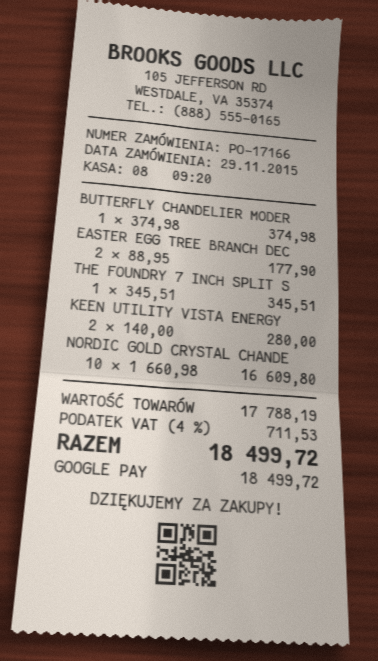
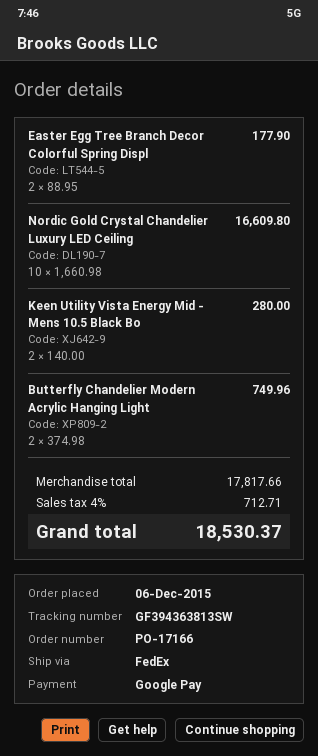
order date: 2015-11-29 -> 2015-12-06
BUTTERFLY CHANDELIER MODER: 1 x 374.98 = 374.98 -> 2 x 374.98 = 749.96
THE FOUNDRY 7 INCH SPLIT S: 1 x 345.51 = 345.51 -> none
subtotal: 17788.19 -> 17817.66
tax: 4% = 711.53 -> 4% = 712.71
total: 18499.72 -> 18530.37

